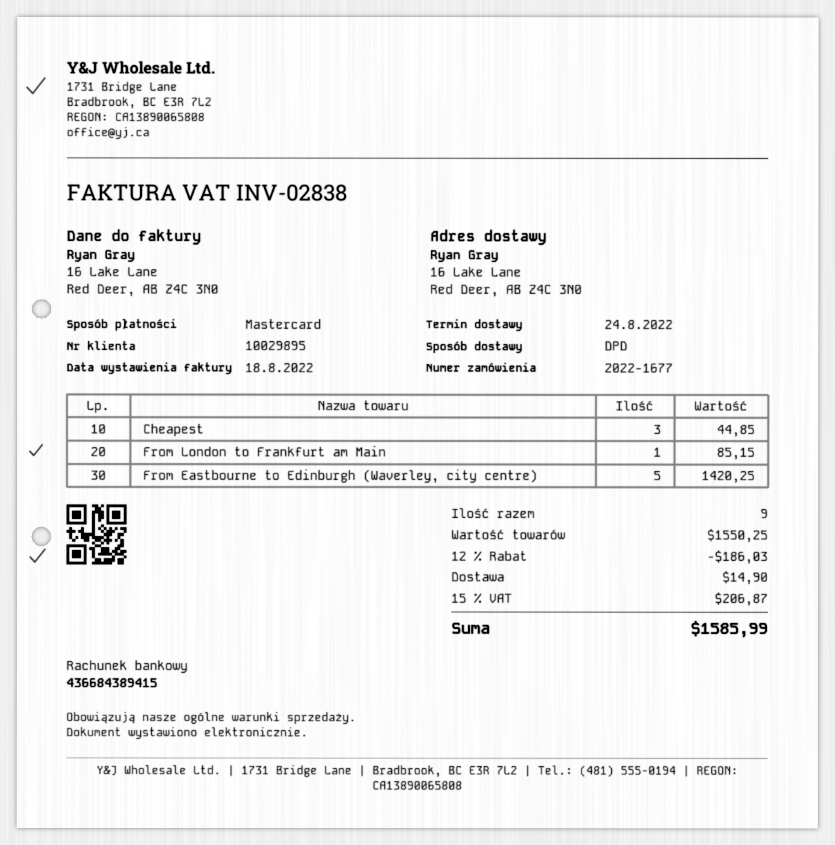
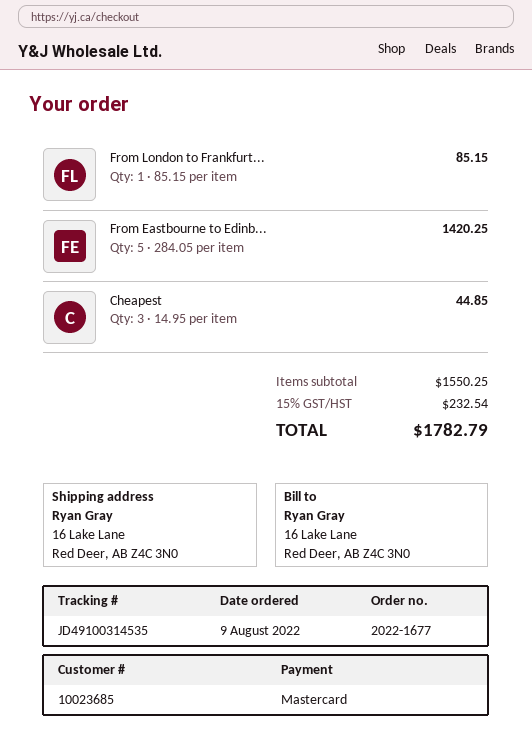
customer number: 10029895 -> 10023685
discount: 12% = 186.03 -> none
shipping: 14.90 -> none
tax: 15% = 206.87 -> 15% = 232.54
total: 1585.99 -> 1782.79

